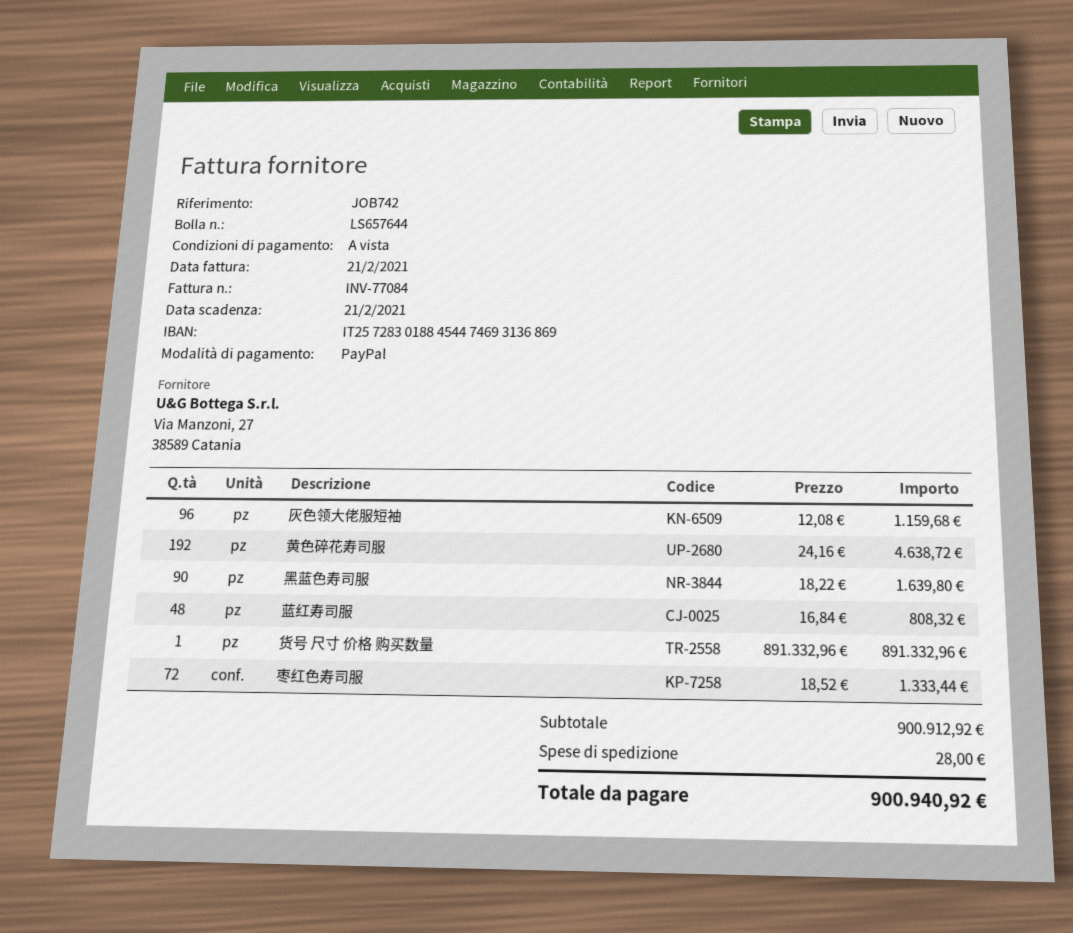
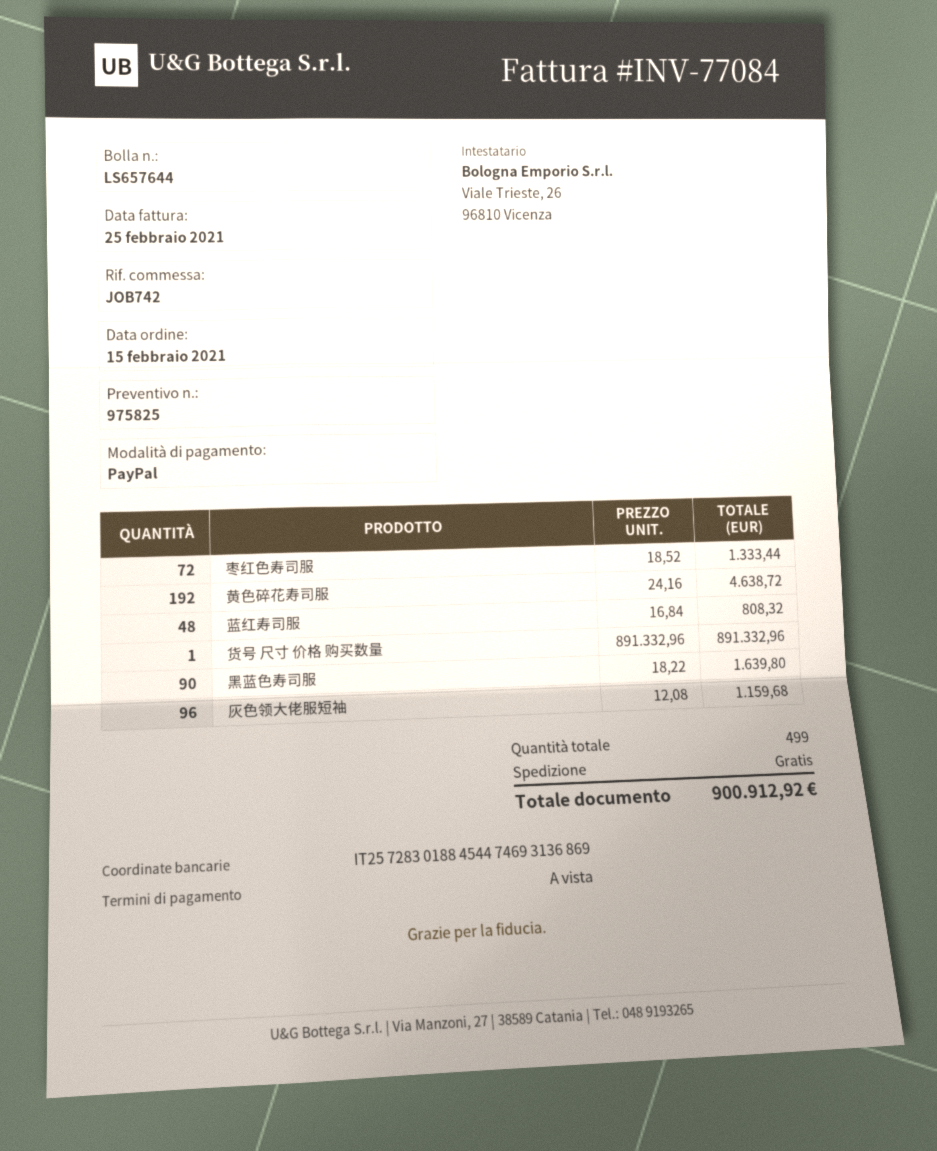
invoice date: 2021-02-21 -> 2021-02-25
shipping: 28.00 -> 0.00
total: 900940.92 -> 900912.92

